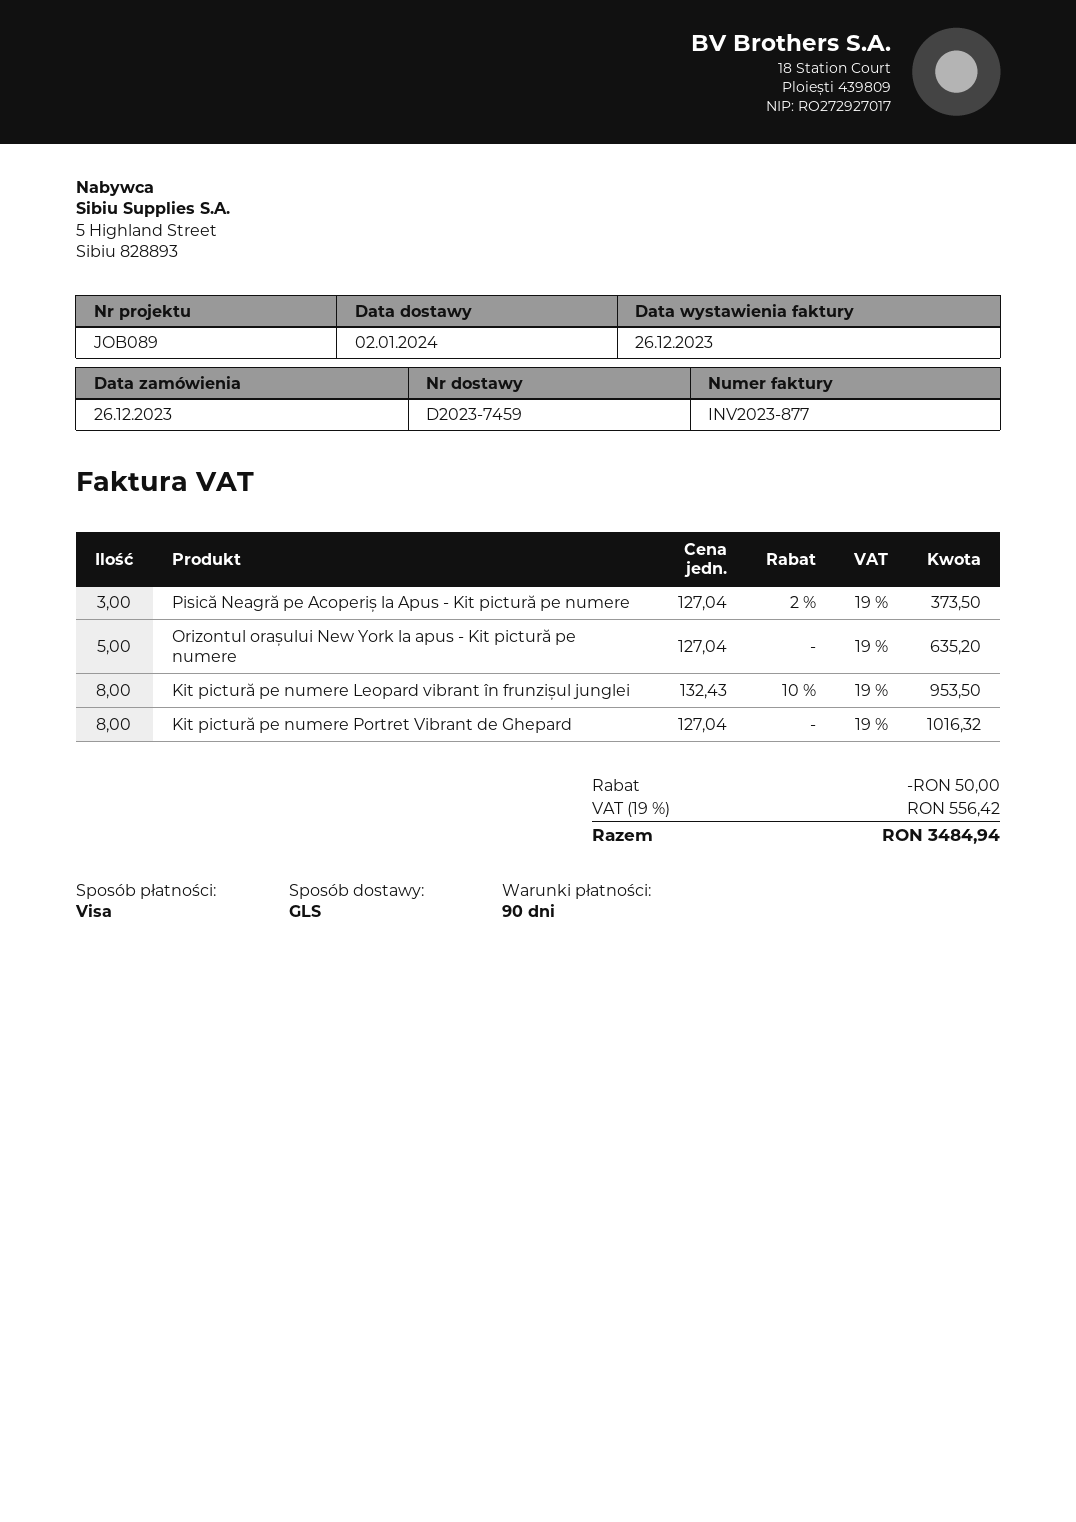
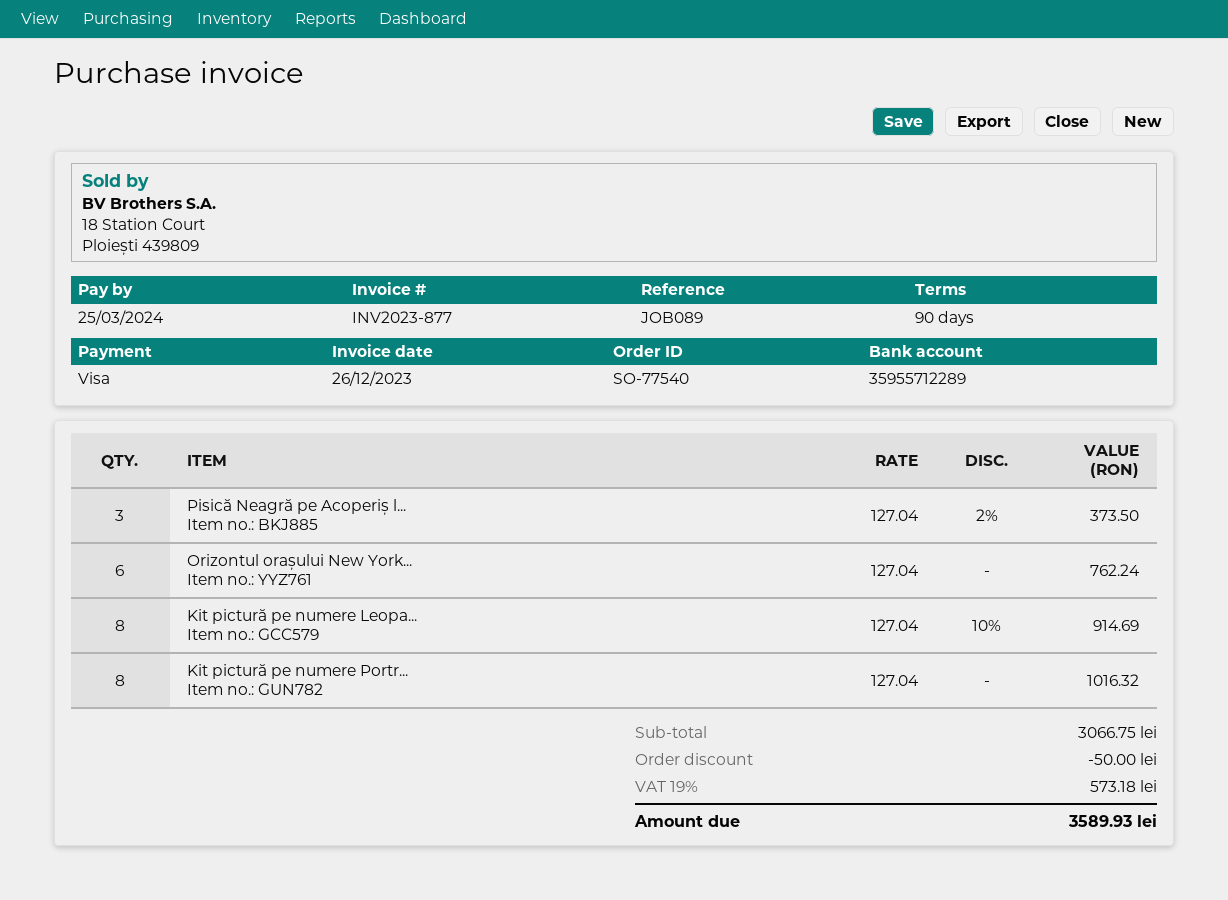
Orizontul orașului New York la apus - Kit pictură pe numere: 5 x 127.04 = 635.20 -> 6 x 127.04 = 762.24
Kit pictură pe numere Leopard vibrant în frunzișul junglei: 8 x 132.43 - 10% = 953.50 -> 8 x 127.04 - 10% = 914.69
tax: 19% = 556.42 -> 19% = 573.18
total: 3484.94 -> 3589.93

